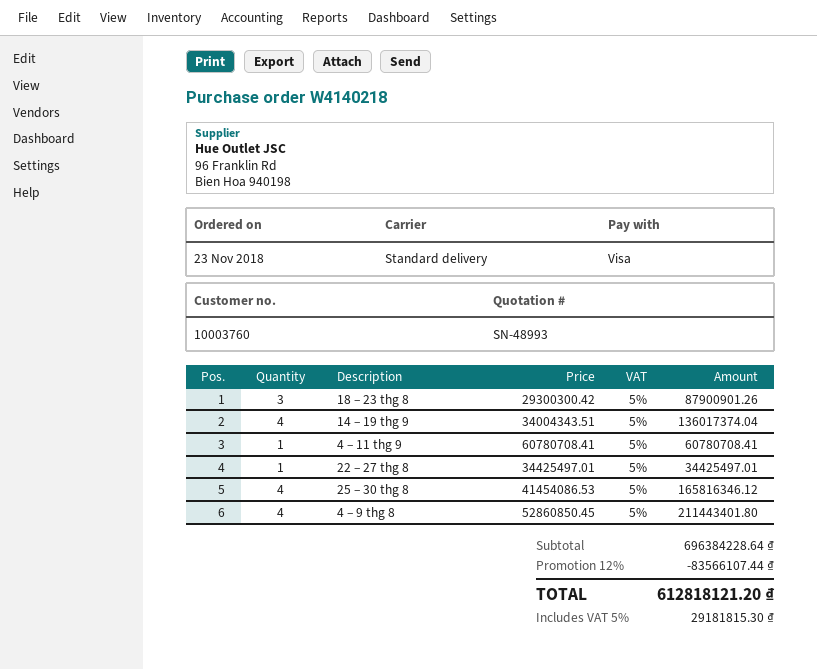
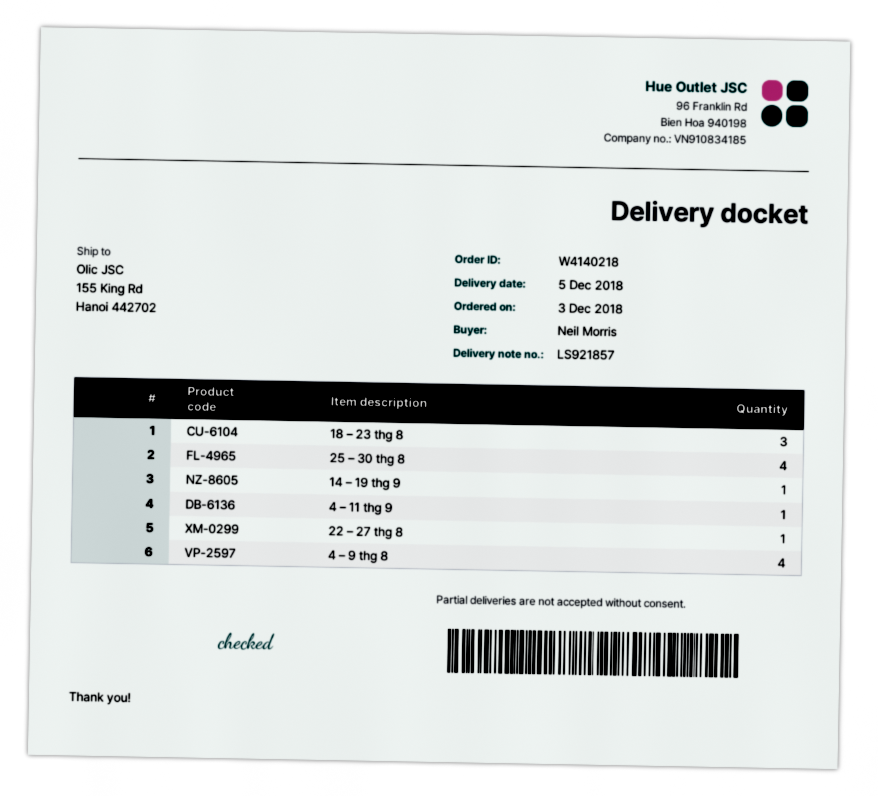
order date: 2018-11-23 -> 2018-12-03
14 – 19 thg 9: 4 -> 1

